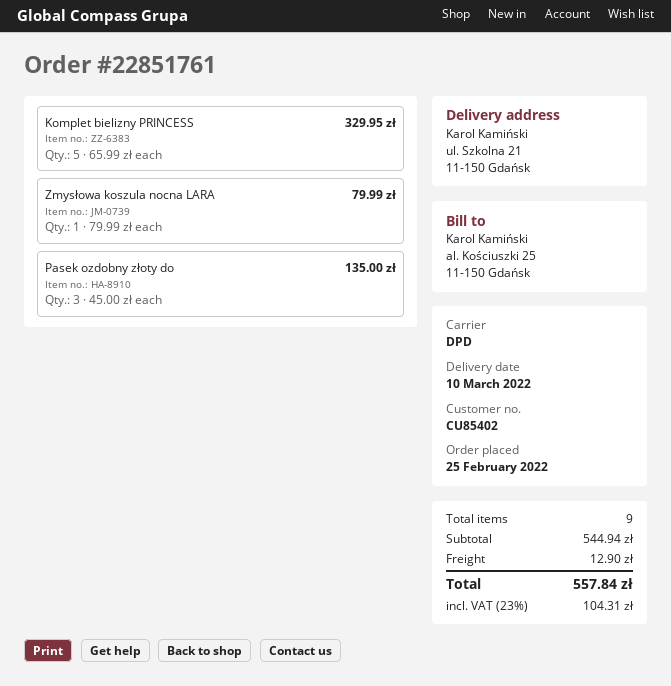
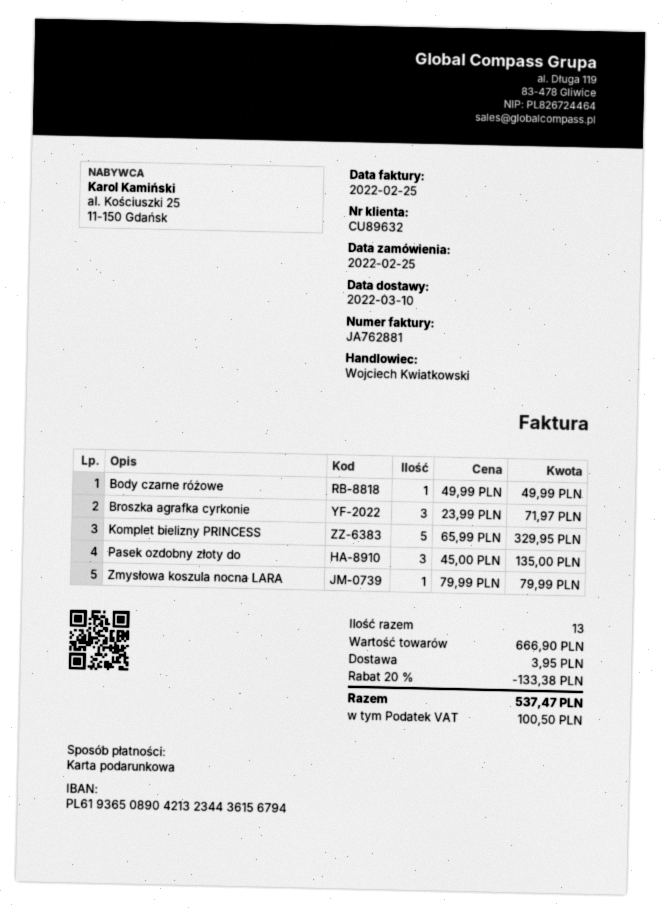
customer number: CU85402 -> CU89632
Body czarne różowe: none -> 1 x 49.99 = 49.99
Broszka agrafka cyrkonie: none -> 3 x 23.99 = 71.97
total quantity: 9 -> 13
subtotal: 544.94 -> 666.90
discount: none -> 20% = 133.38
shipping: 12.90 -> 3.95
tax: 104.31 -> 100.50
total: 557.84 -> 537.47

